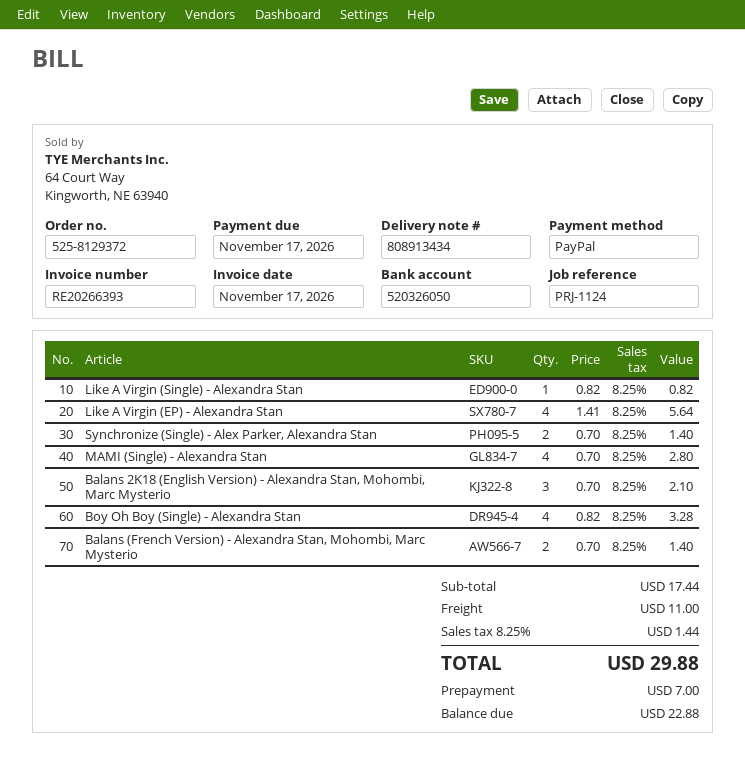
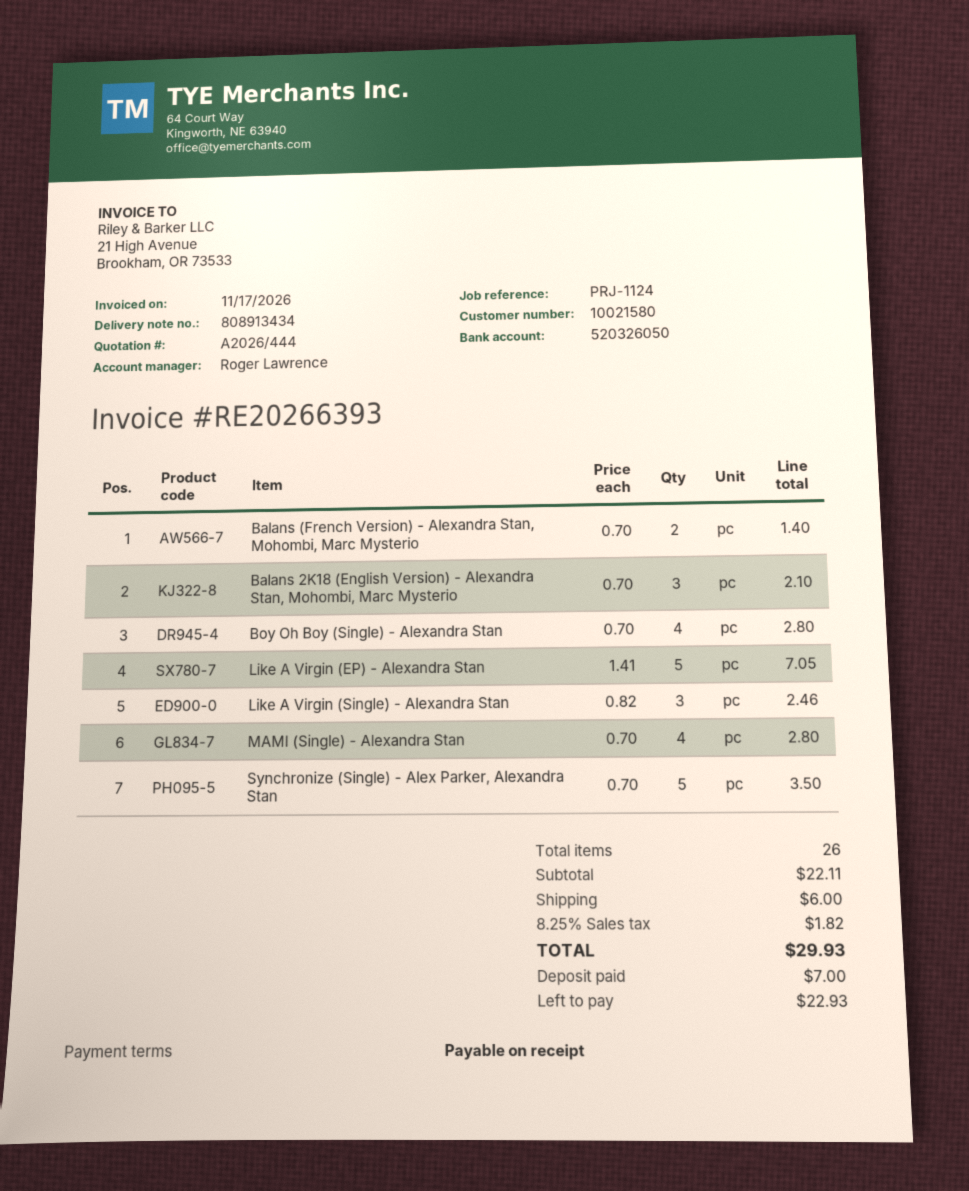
Like A Virgin (Single) - Alexandra Stan: 1 x 0.82 = 0.82 -> 3 x 0.82 = 2.46
Like A Virgin (EP) - Alexandra Stan: 4 x 1.41 = 5.64 -> 5 x 1.41 = 7.05
Synchronize (Single) - Alex Parker, Alexandra Stan: 2 x 0.70 = 1.40 -> 5 x 0.70 = 3.50
Boy Oh Boy (Single) - Alexandra Stan: 4 x 0.82 = 3.28 -> 4 x 0.70 = 2.80
subtotal: 17.44 -> 22.11
shipping: 11.00 -> 6.00
tax: 8.25% = 1.44 -> 8.25% = 1.82
total: 29.88 -> 29.93
balance: 22.88 -> 22.93

